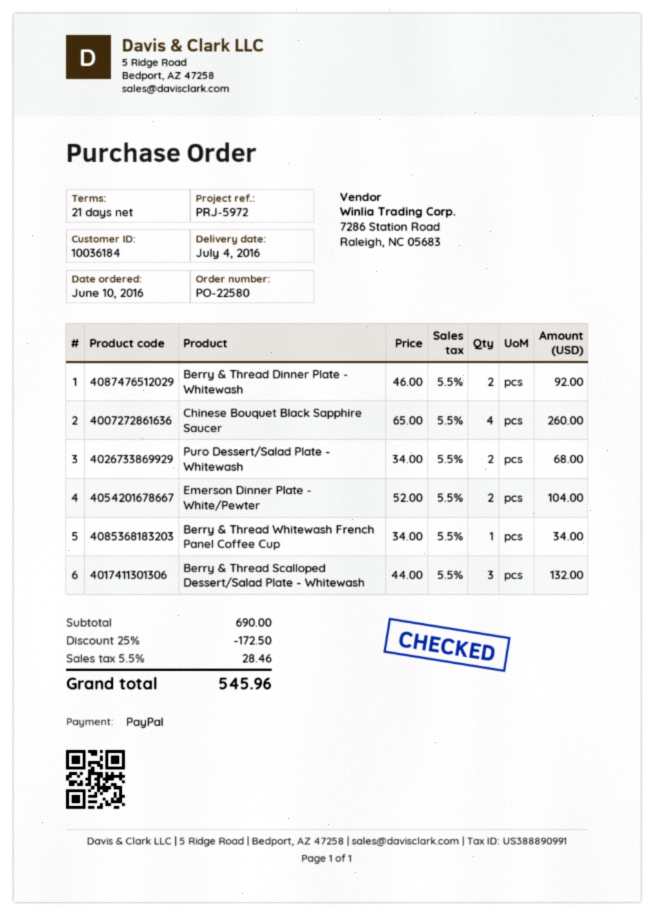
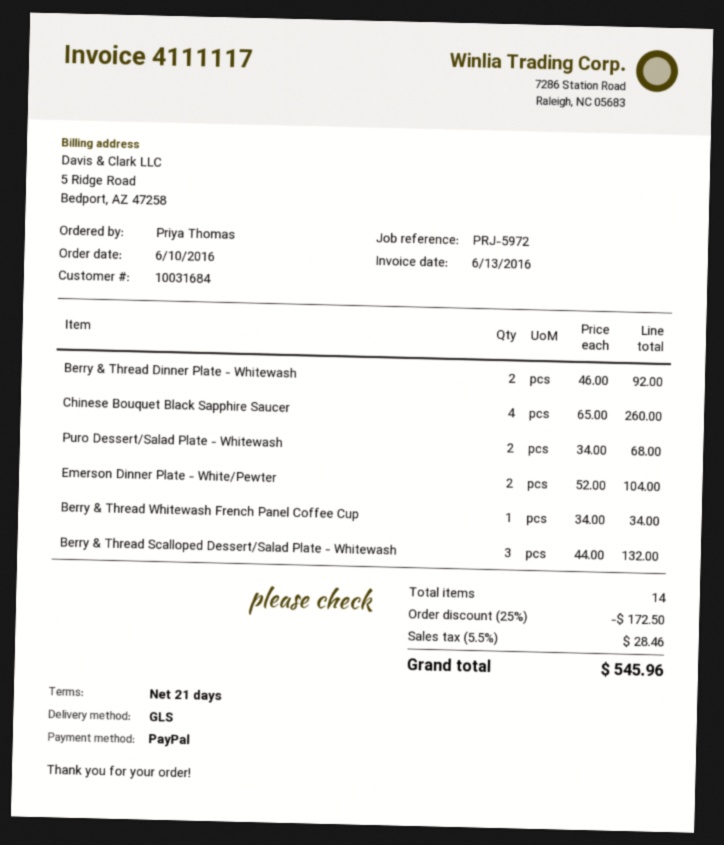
customer number: 10036184 -> 10031684

